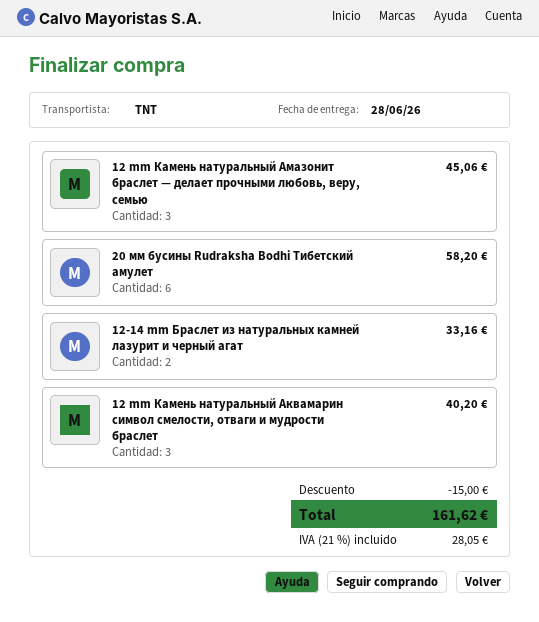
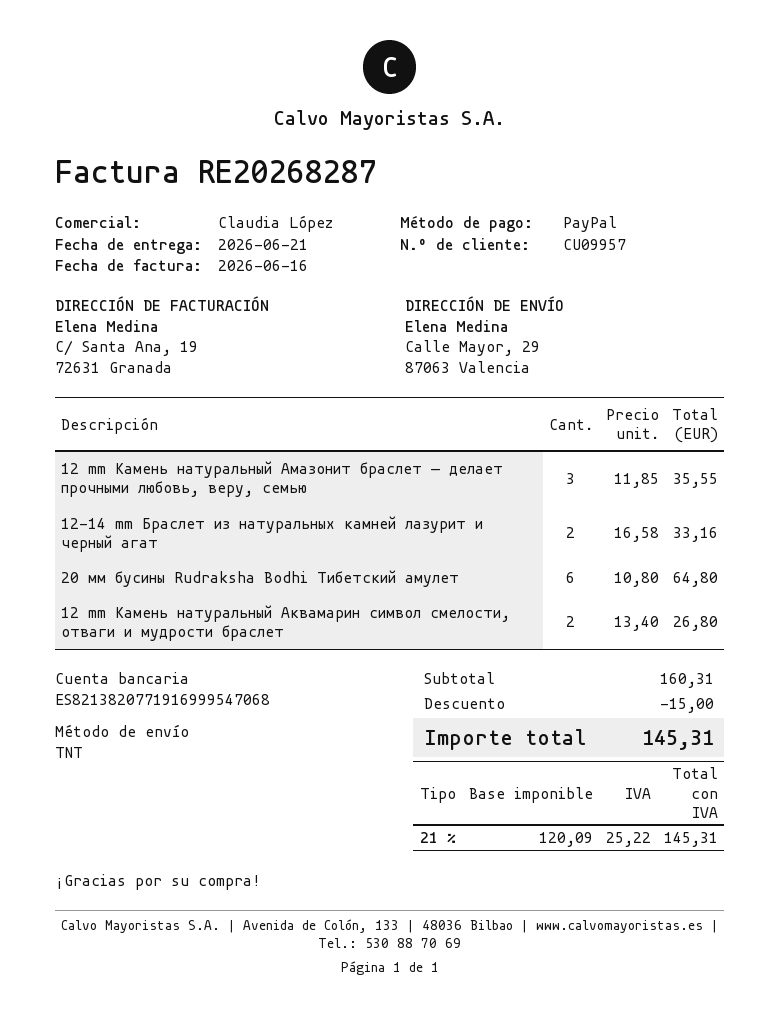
delivery date: 2026-06-28 -> 2026-06-21
12 mm Камень натуральный Амазонит браслет — делает прочными любовь, веру, семью: 3 for 45.06 -> 3 for 35.55
20 мм бусины Rudraksha Bodhi Тибетский амулет: 6 for 58.20 -> 6 for 64.80
12 mm Камень натуральный Аквамарин символ смелости, отваги и мудрости браслет: 3 for 40.20 -> 2 for 26.80
tax: 21% = 28.05 -> 21% = 25.22
total: 161.62 -> 145.31

